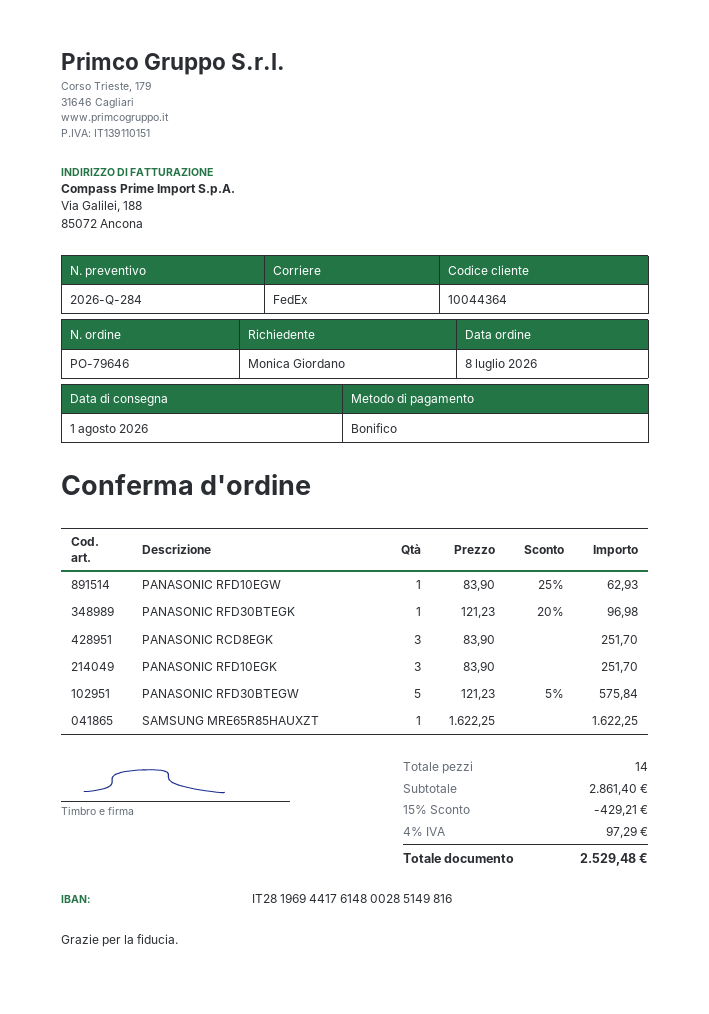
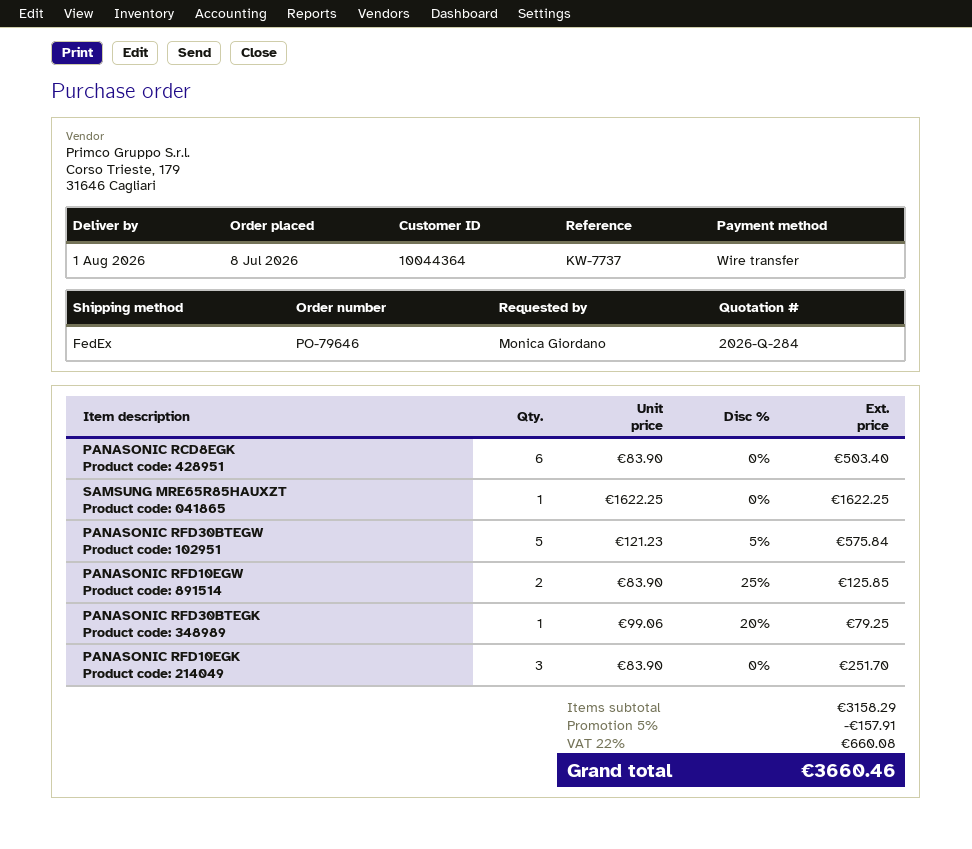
PANASONIC RFD10EGW: 1 x 83.90 - 25% = 62.93 -> 2 x 83.90 - 25% = 125.85
PANASONIC RFD30BTEGK: 1 x 121.23 - 20% = 96.98 -> 1 x 99.06 - 20% = 79.25
PANASONIC RCD8EGK: 3 x 83.90 = 251.70 -> 6 x 83.90 = 503.40
subtotal: 2861.40 -> 3158.29
discount: 15% = 429.21 -> 5% = 157.91
tax: 4% = 97.29 -> 22% = 660.08
total: 2529.48 -> 3660.46

